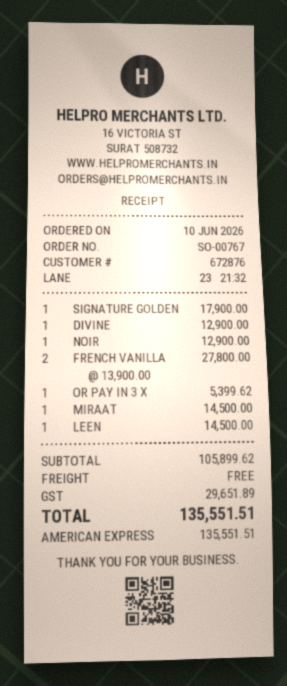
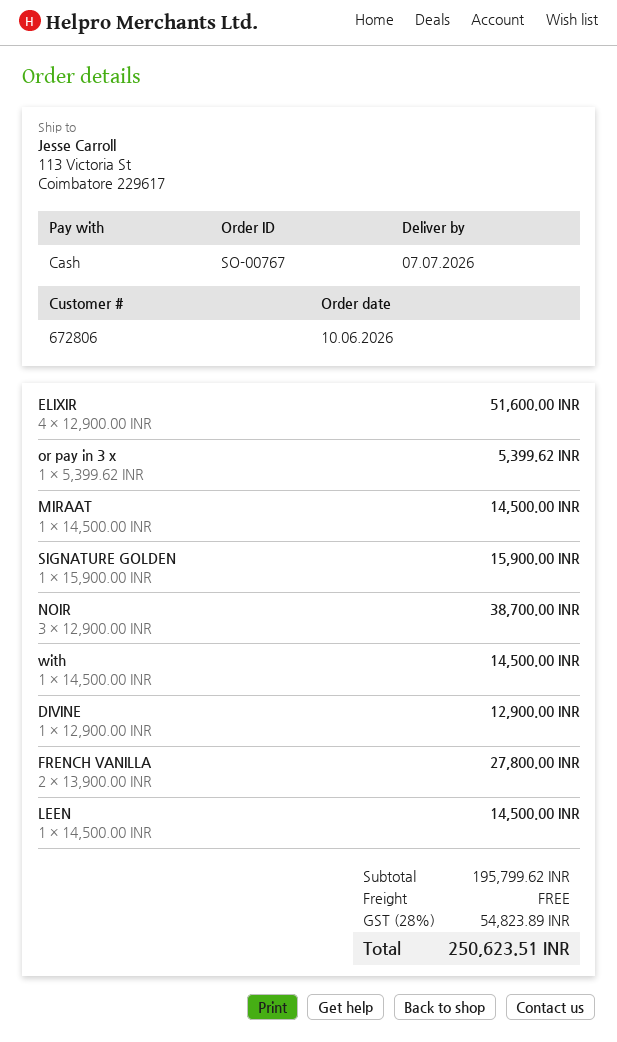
customer number: 672876 -> 672806
payment method: American Express -> cash
SIGNATURE GOLDEN: 1 x 17900.00 = 17900.00 -> 1 x 15900.00 = 15900.00
NOIR: 1 x 12900.00 = 12900.00 -> 3 x 12900.00 = 38700.00
ELIXIR: none -> 4 x 12900.00 = 51600.00
with: none -> 1 x 14500.00 = 14500.00
subtotal: 105899.62 -> 195799.62
tax: 29651.89 -> 54823.89
total: 135551.51 -> 250623.51

